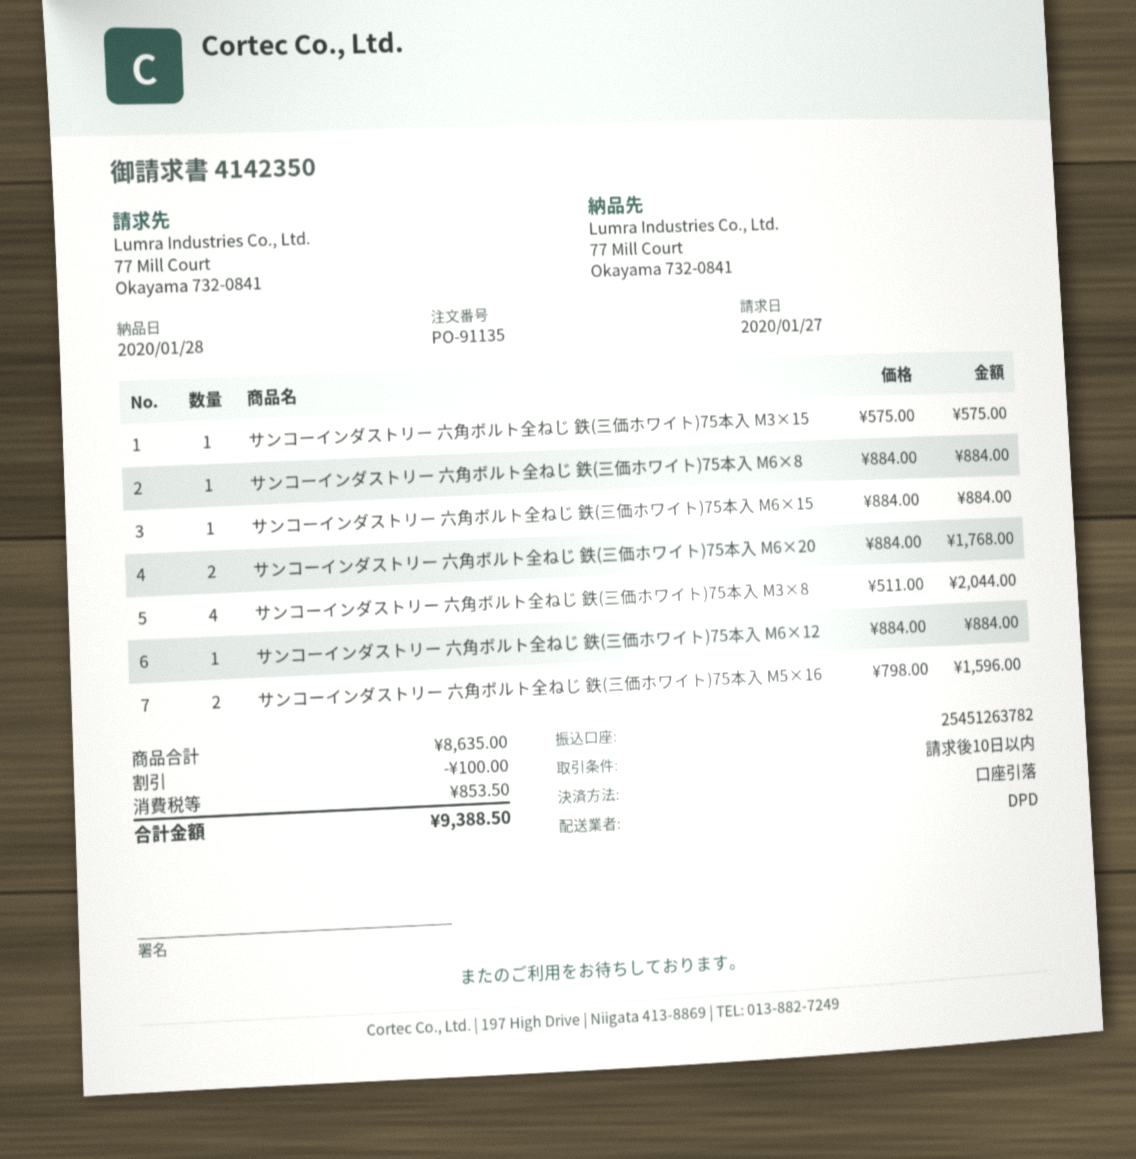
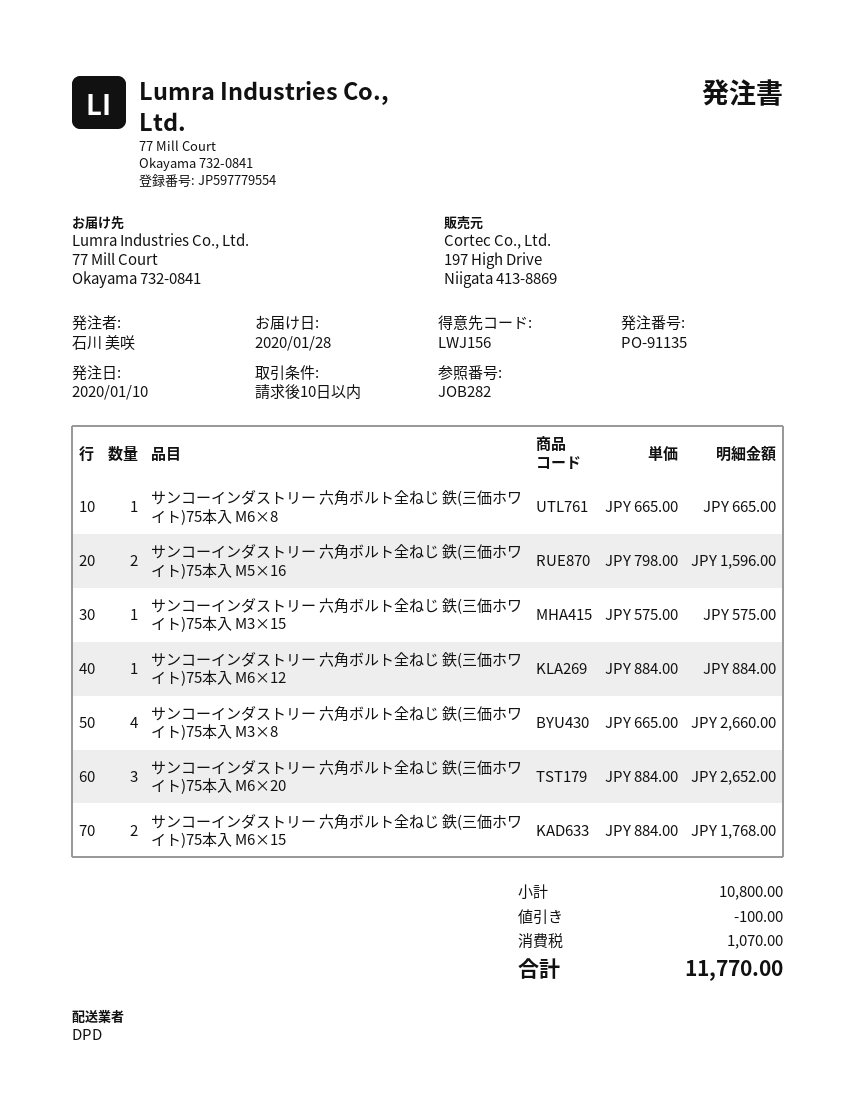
サンコーインダストリー 六角ボルト全ねじ 鉄(三価ホワイト)75本入 M6×8: 1 x 884.00 = 884.00 -> 1 x 665.00 = 665.00
サンコーインダストリー 六角ボルト全ねじ 鉄(三価ホワイト)75本入 M6×15: 1 x 884.00 = 884.00 -> 2 x 884.00 = 1768.00
サンコーインダストリー 六角ボルト全ねじ 鉄(三価ホワイト)75本入 M6×20: 2 x 884.00 = 1768.00 -> 3 x 884.00 = 2652.00
サンコーインダストリー 六角ボルト全ねじ 鉄(三価ホワイト)75本入 M3×8: 4 x 511.00 = 2044.00 -> 4 x 665.00 = 2660.00
subtotal: 8635.00 -> 10800.00
tax: 853.50 -> 1070.00
total: 9388.50 -> 11770.00

